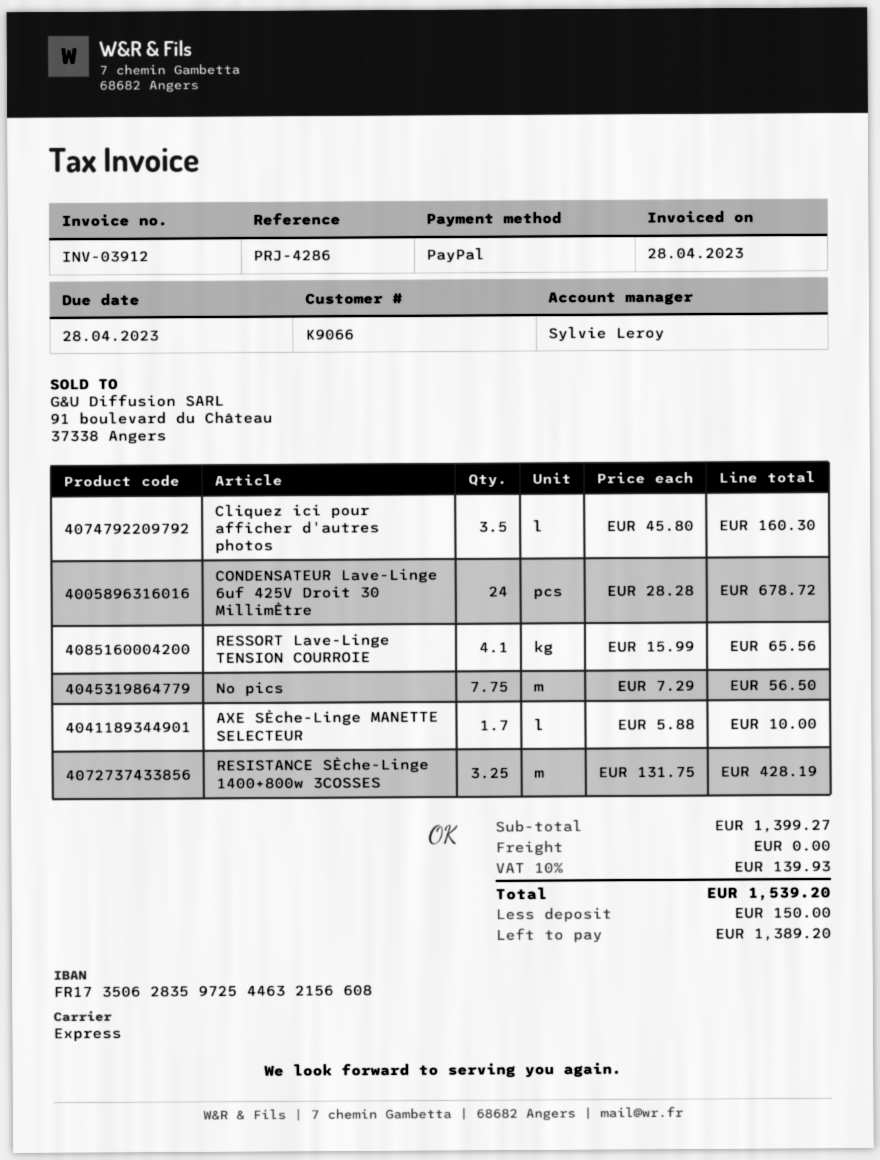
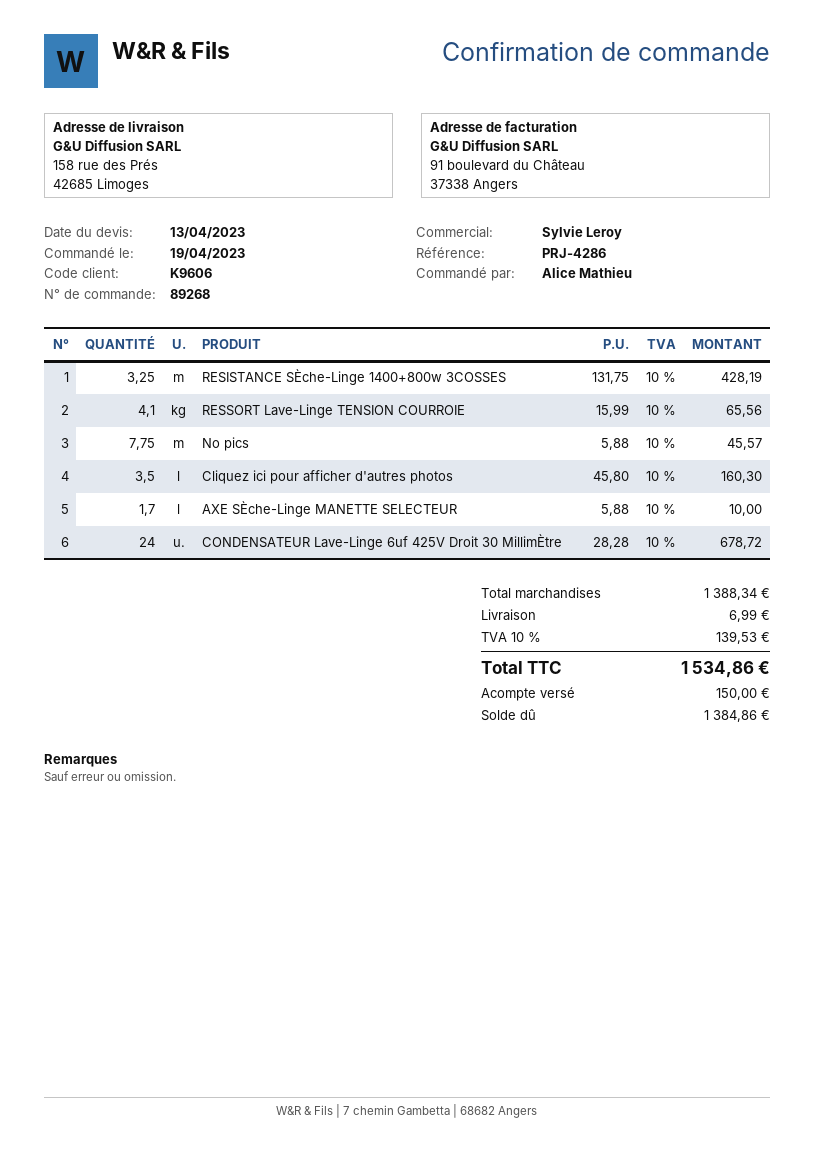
customer number: K9066 -> K9606
No pics: 7.75 x 7.29 = 56.50 -> 7.75 x 5.88 = 45.57
subtotal: 1399.27 -> 1388.34
shipping: 0.00 -> 6.99
tax: 10% = 139.93 -> 10% = 139.53
total: 1539.20 -> 1534.86
balance: 1389.20 -> 1384.86

